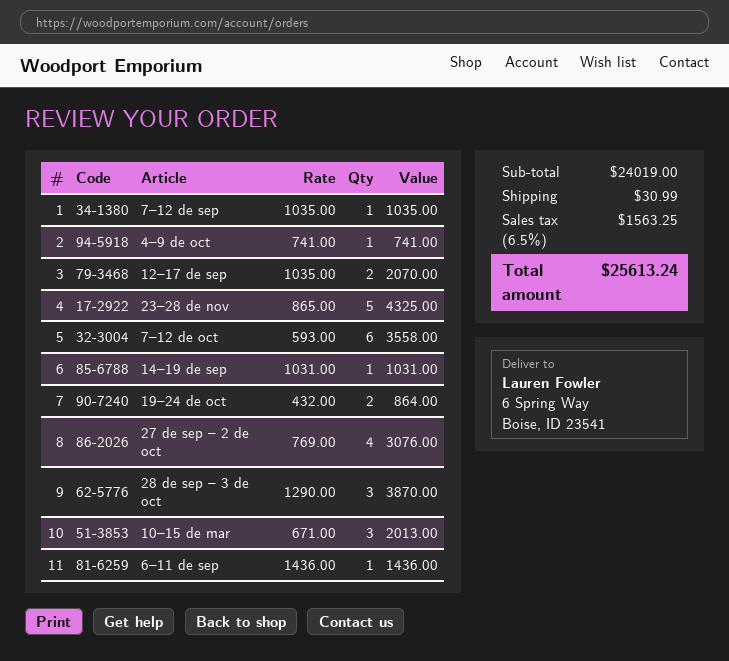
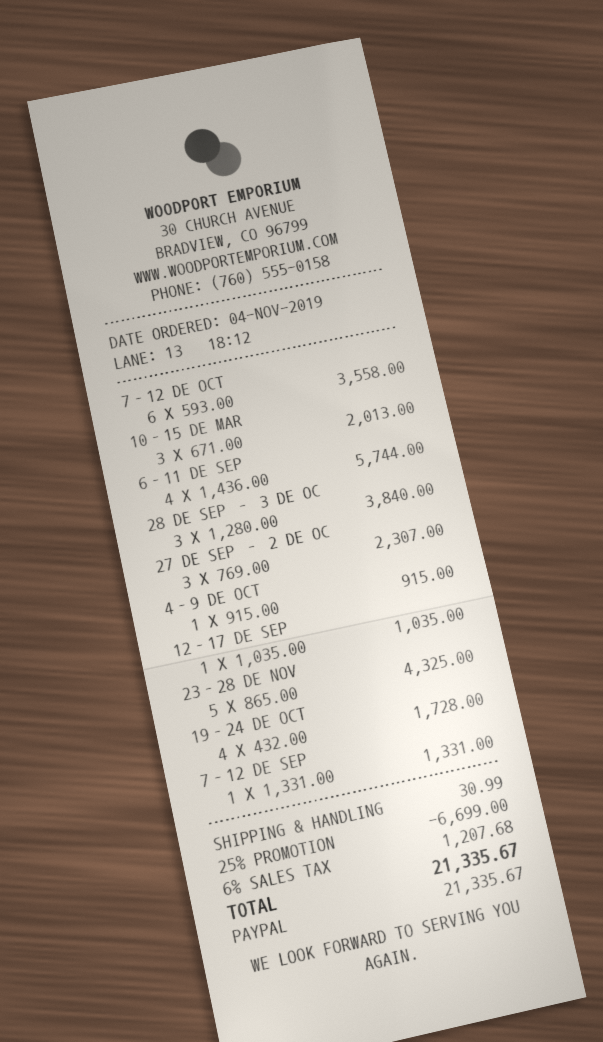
7–12 de sep: 1 x 1035.00 = 1035.00 -> 1 x 1331.00 = 1331.00
4–9 de oct: 1 x 741.00 = 741.00 -> 1 x 915.00 = 915.00
12–17 de sep: 2 x 1035.00 = 2070.00 -> 1 x 1035.00 = 1035.00
14–19 de sep: 1 x 1031.00 = 1031.00 -> none
19–24 de oct: 2 x 432.00 = 864.00 -> 4 x 432.00 = 1728.00
27 de sep – 2 de oct: 4 x 769.00 = 3076.00 -> 3 x 769.00 = 2307.00
28 de sep – 3 de oct: 3 x 1290.00 = 3870.00 -> 3 x 1280.00 = 3840.00
6–11 de sep: 1 x 1436.00 = 1436.00 -> 4 x 1436.00 = 5744.00
discount: none -> 25% = 6699.00
tax: 6.5% = 1563.25 -> 6% = 1207.68
total: 25613.24 -> 21335.67

